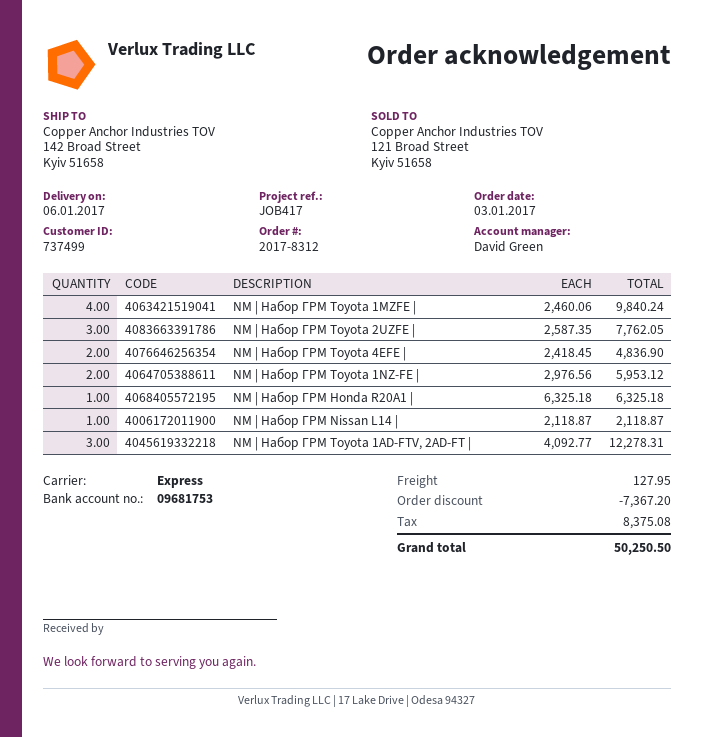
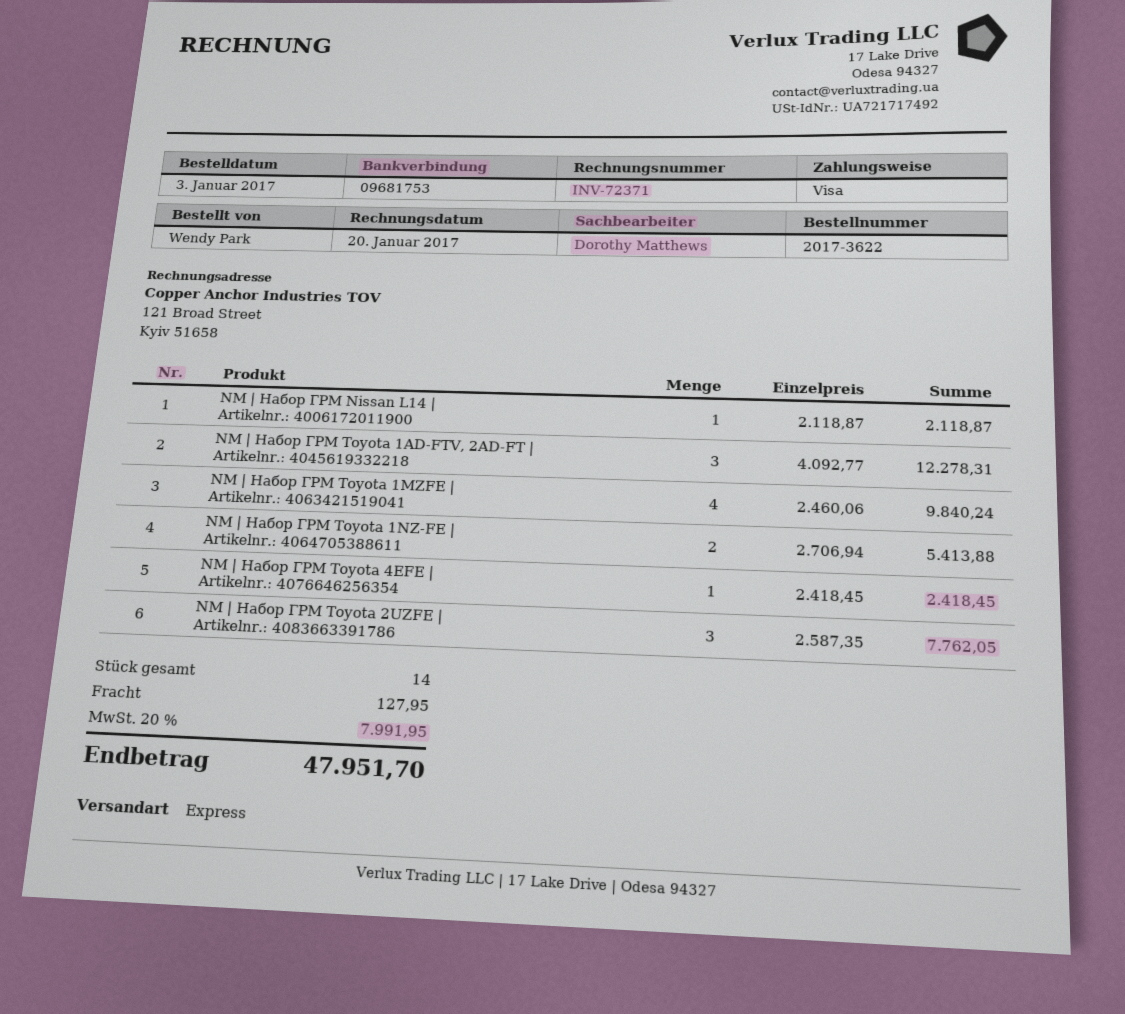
order number: 2017-8312 -> 2017-3622
sales rep: David Green -> Dorothy Matthews
NM | Набор ГРМ Toyota 4EFE |: 2 x 2418.45 = 4836.90 -> 1 x 2418.45 = 2418.45
NM | Набор ГРМ Toyota 1NZ-FE |: 2 x 2976.56 = 5953.12 -> 2 x 2706.94 = 5413.88
NM | Набор ГРМ Honda R20A1 |: 1 x 6325.18 = 6325.18 -> none
discount: 7367.20 -> none
tax: 8375.08 -> 7991.95
total: 50250.50 -> 47951.70

